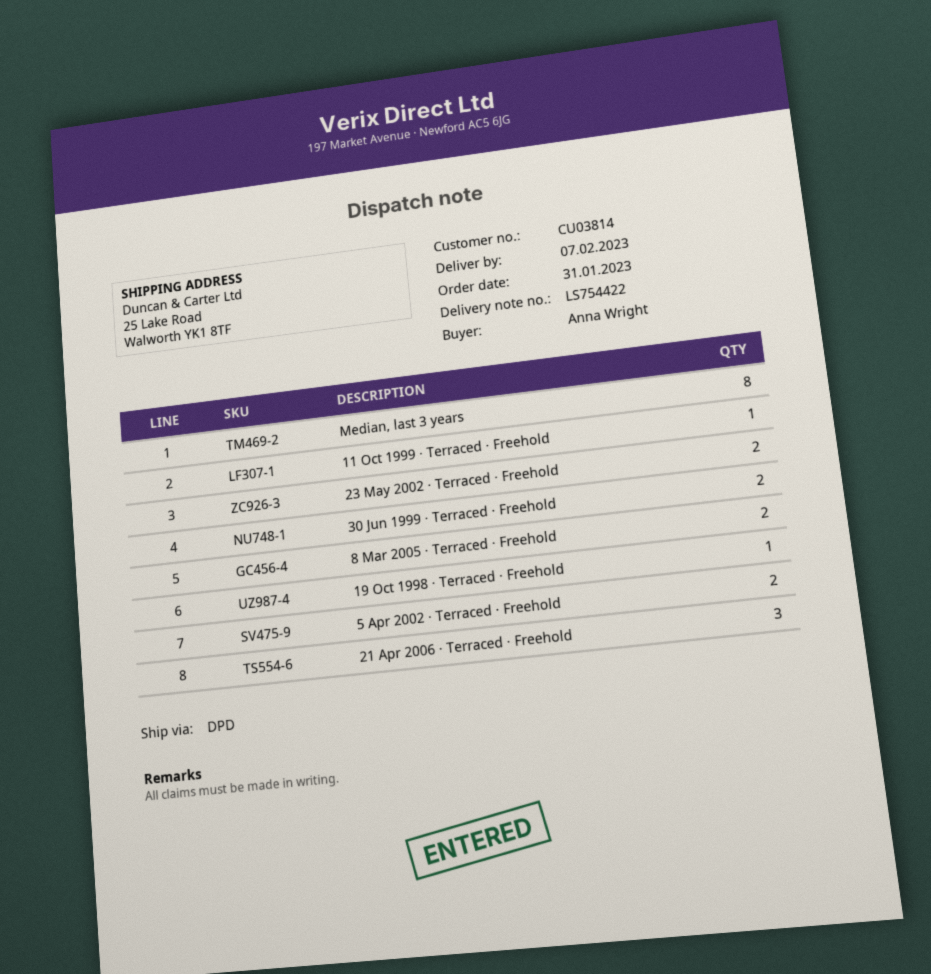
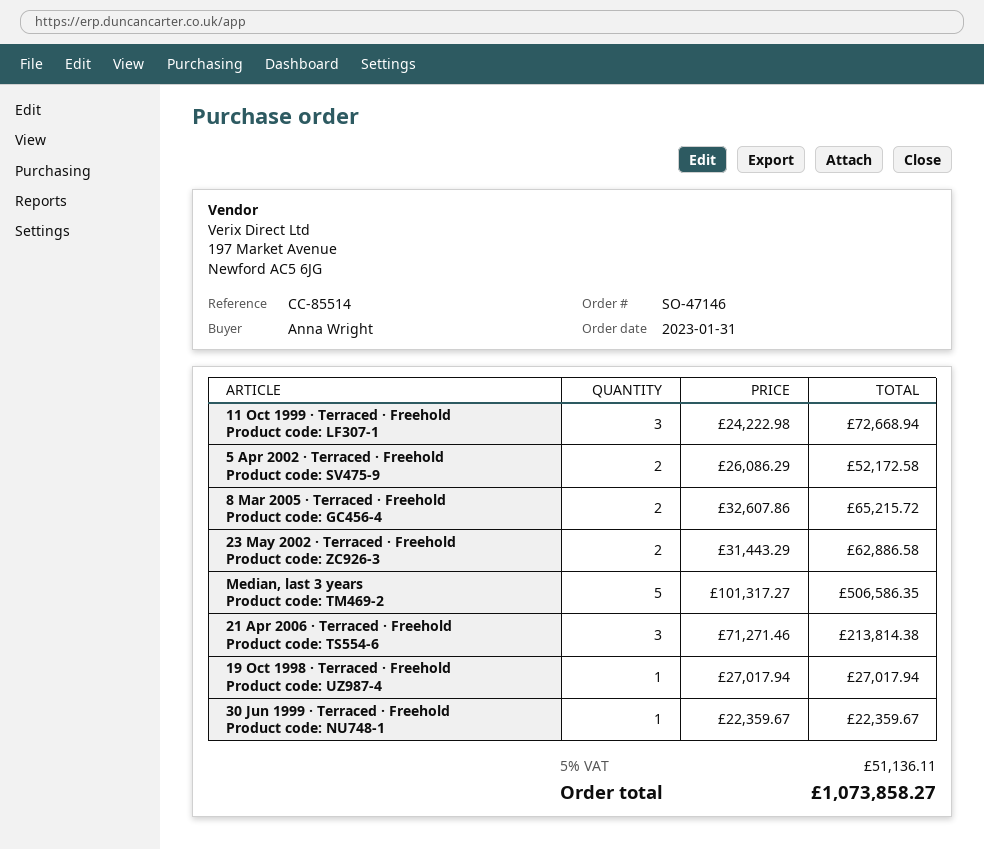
Median, last 3 years: 8 -> 5
11 Oct 1999 · Terraced · Freehold: 1 -> 3
30 Jun 1999 · Terraced · Freehold: 2 -> 1

